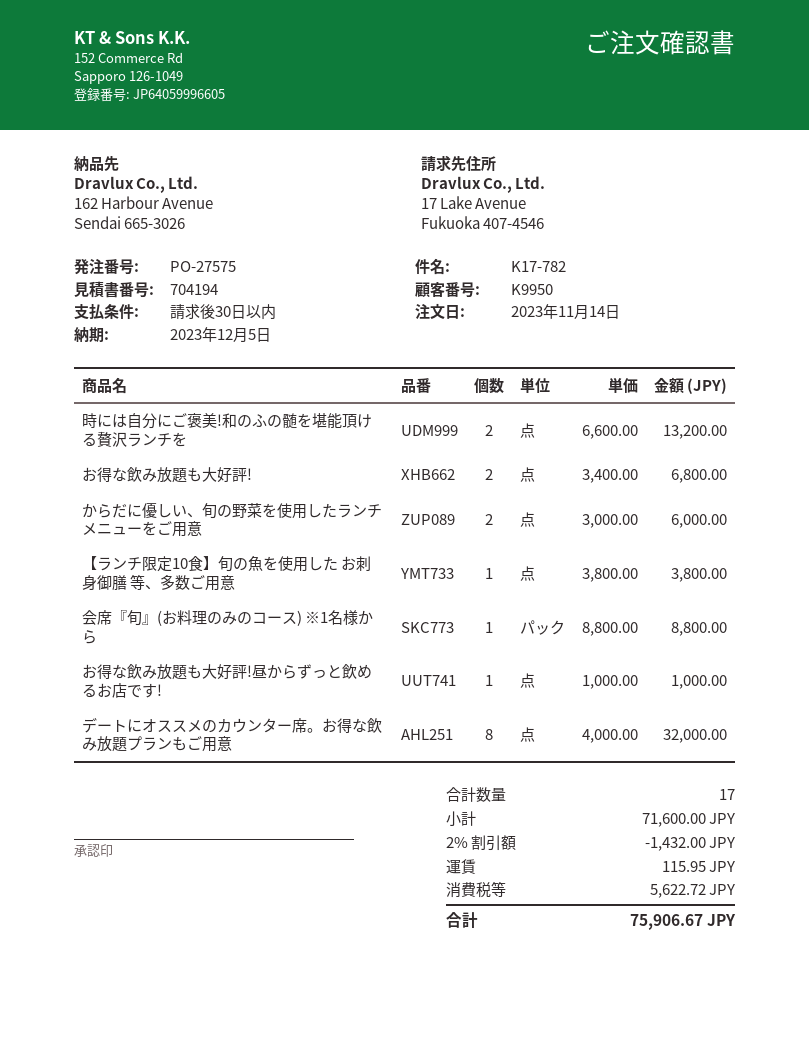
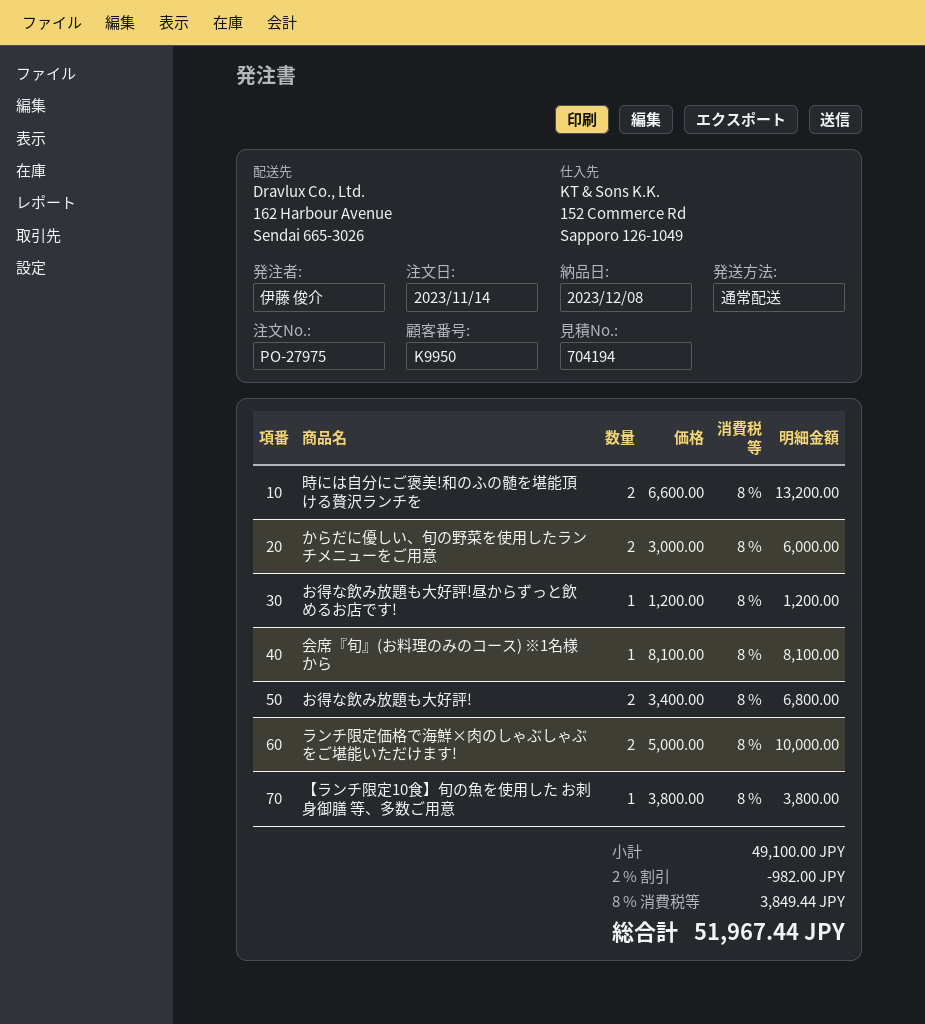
order number: PO-27575 -> PO-27975
delivery date: 2023-12-05 -> 2023-12-08
会席『旬』(お料理のみのコース) ※1名様から: 1 x 8800.00 = 8800.00 -> 1 x 8100.00 = 8100.00
お得な飲み放題も大好評!昼からずっと飲めるお店です!: 1 x 1000.00 = 1000.00 -> 1 x 1200.00 = 1200.00
デートにオススメのカウンター席。お得な飲み放題プランもご用意: 8 x 4000.00 = 32000.00 -> none
ランチ限定価格で海鮮×肉のしゃぶしゃぶをご堪能いただけます!: none -> 2 x 5000.00 = 10000.00
subtotal: 71600.00 -> 49100.00
discount: 2% = 1432.00 -> 2% = 982.00
shipping: 115.95 -> none
tax: 5622.72 -> 3849.44
total: 75906.67 -> 51967.44

